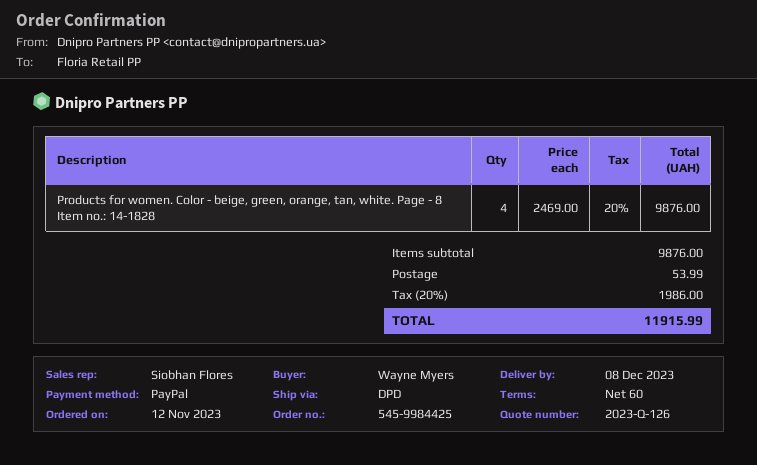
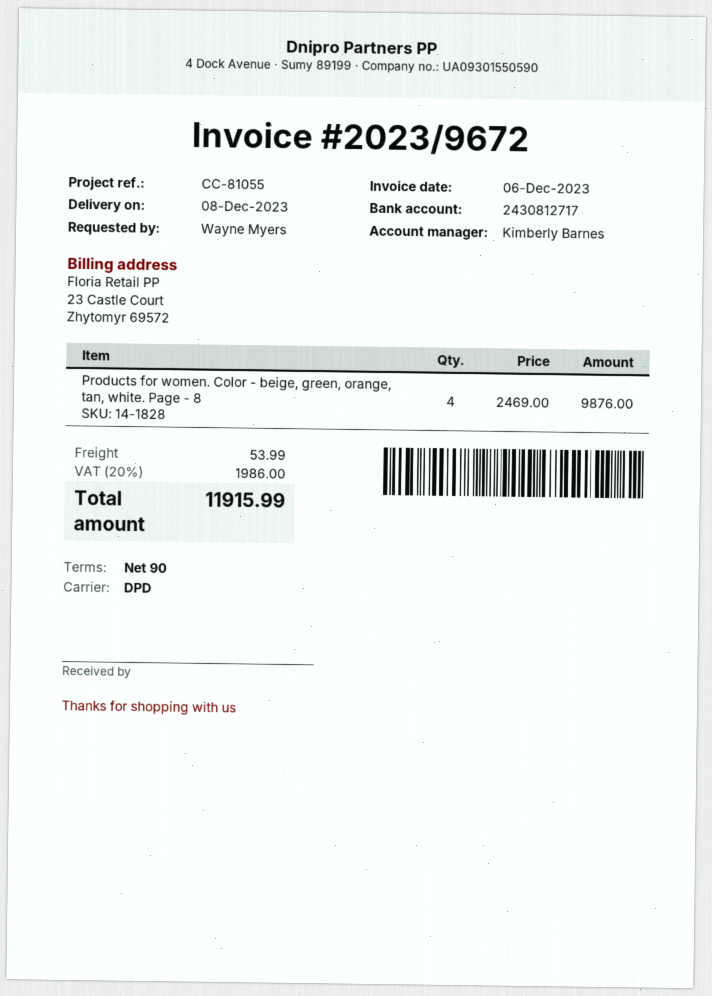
payment terms: 60 days -> 90 days
sales rep: Siobhan Flores -> Kimberly Barnes

